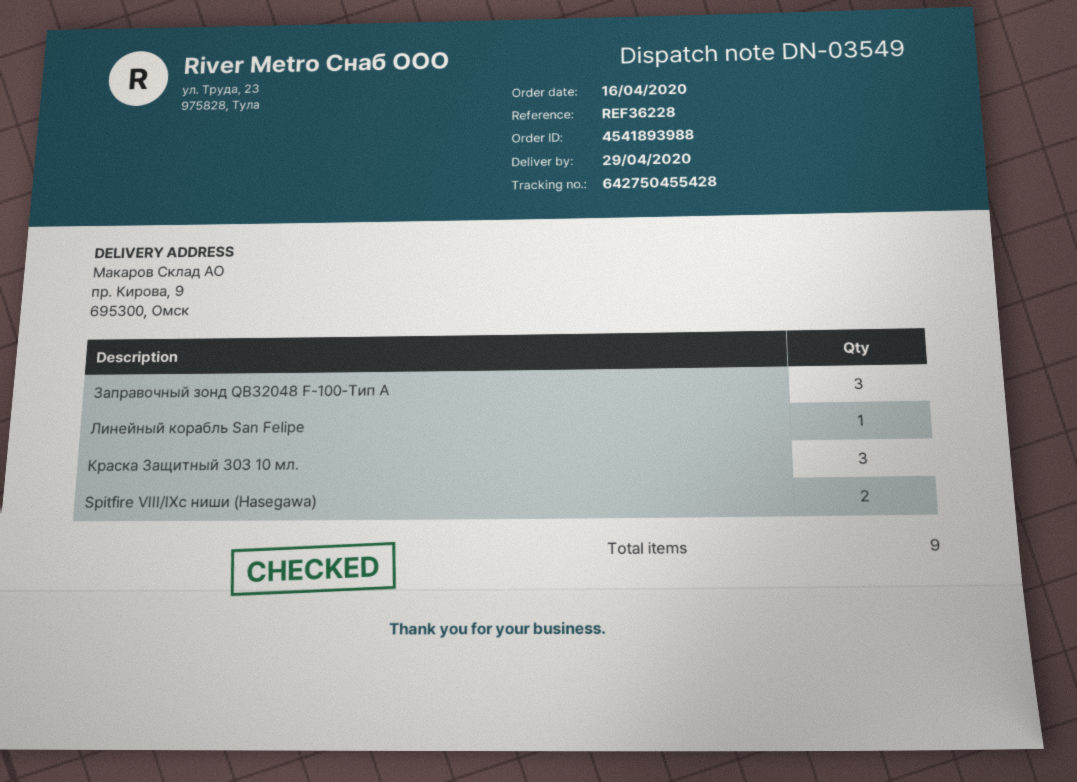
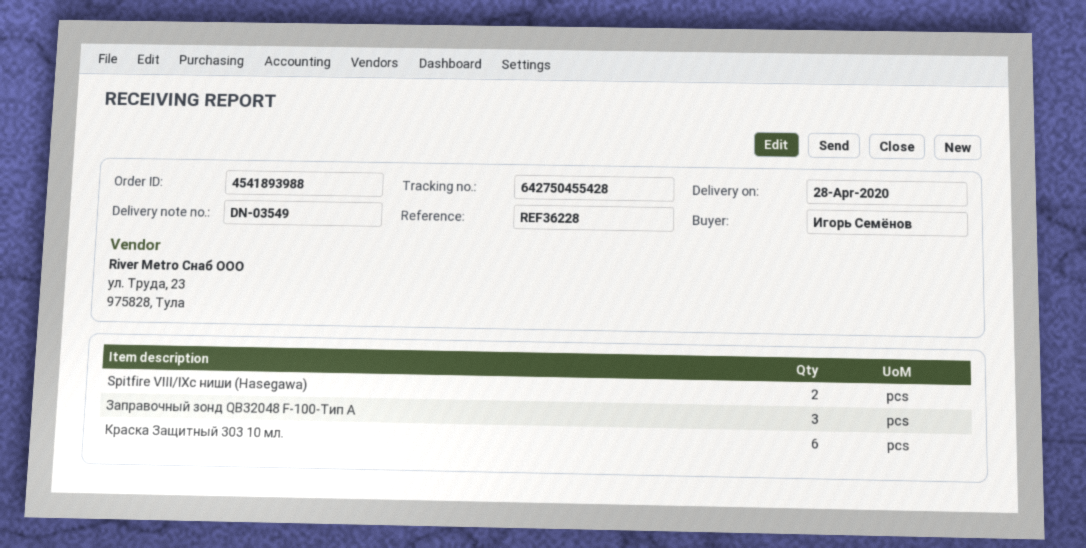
delivery date: 2020-04-29 -> 2020-04-28
Линейный корабль San Felipe: 1 -> none
Краска Защитный 303 10 мл.: 3 -> 6

